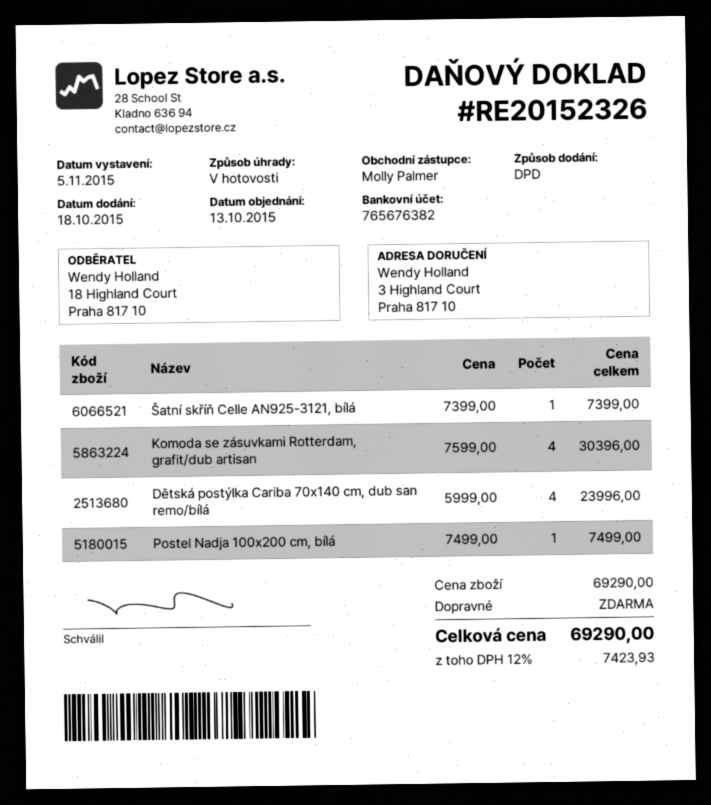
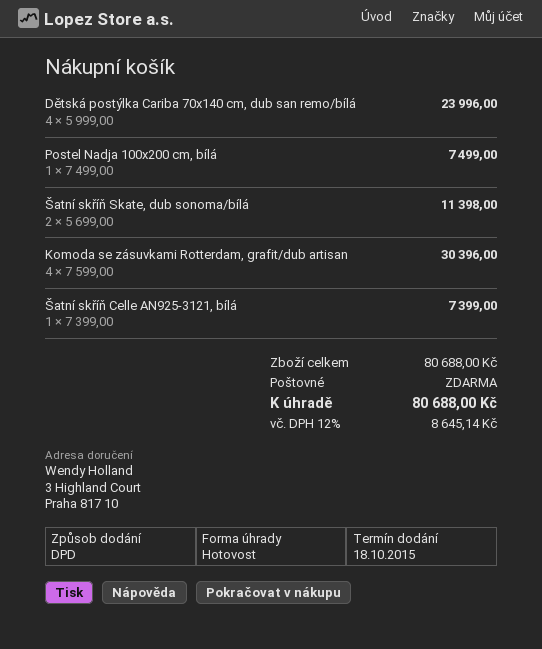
Šatní skříň Skate, dub sonoma/bílá: none -> 2 x 5699.00 = 11398.00
subtotal: 69290.00 -> 80688.00
tax: 12% = 7423.93 -> 12% = 8645.14
total: 69290.00 -> 80688.00

